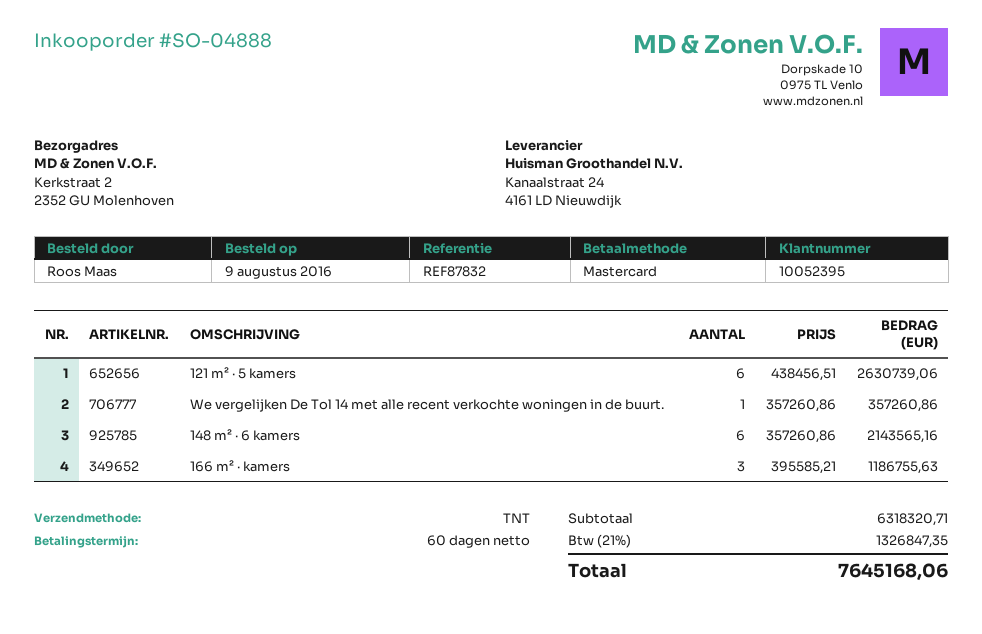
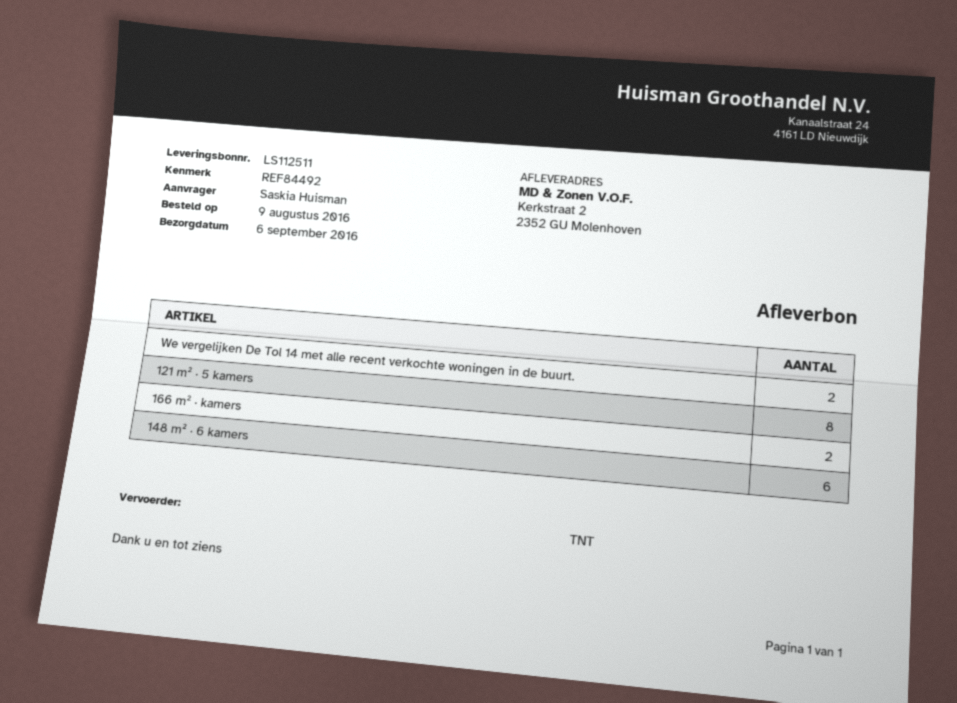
reference: REF87832 -> REF84492
ordered by: Roos Maas -> Saskia Huisman
121 m² · 5 kamers: 6 -> 8
We vergelijken De Tol 14 met alle recent verkochte woningen in de buurt.: 1 -> 2
166 m² · kamers: 3 -> 2

